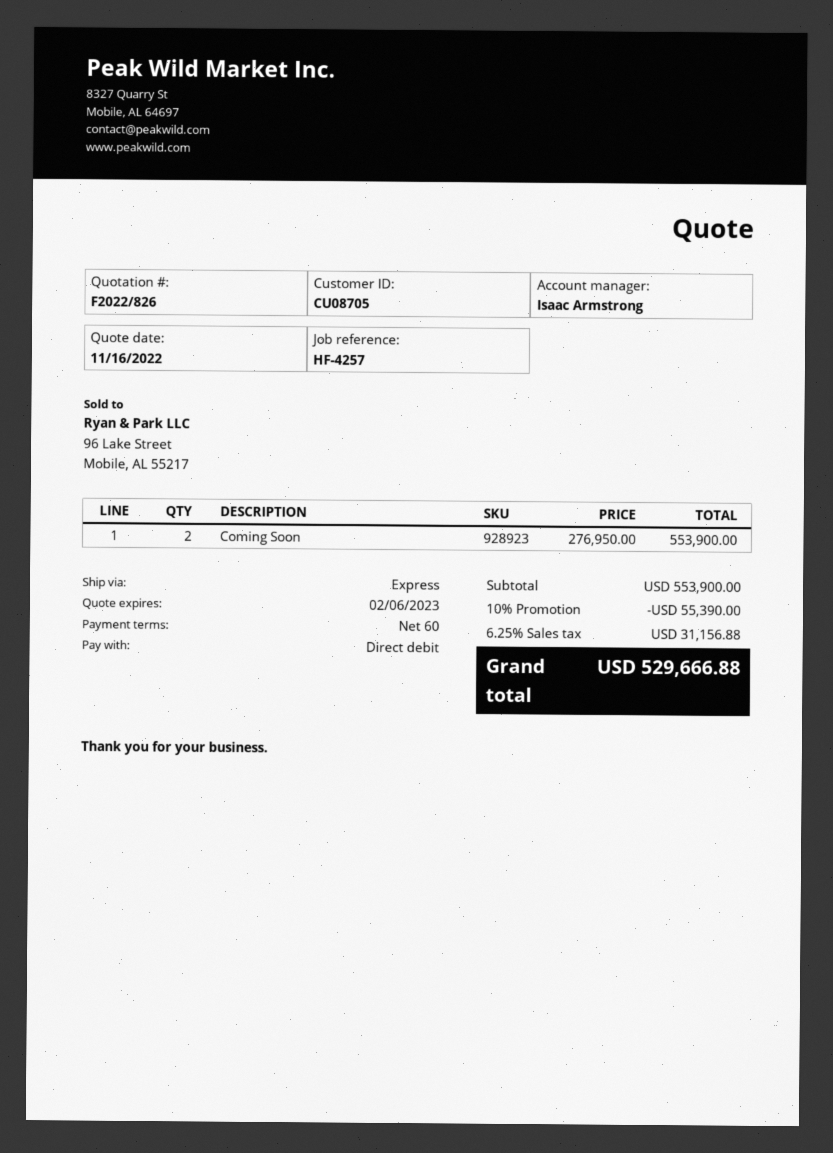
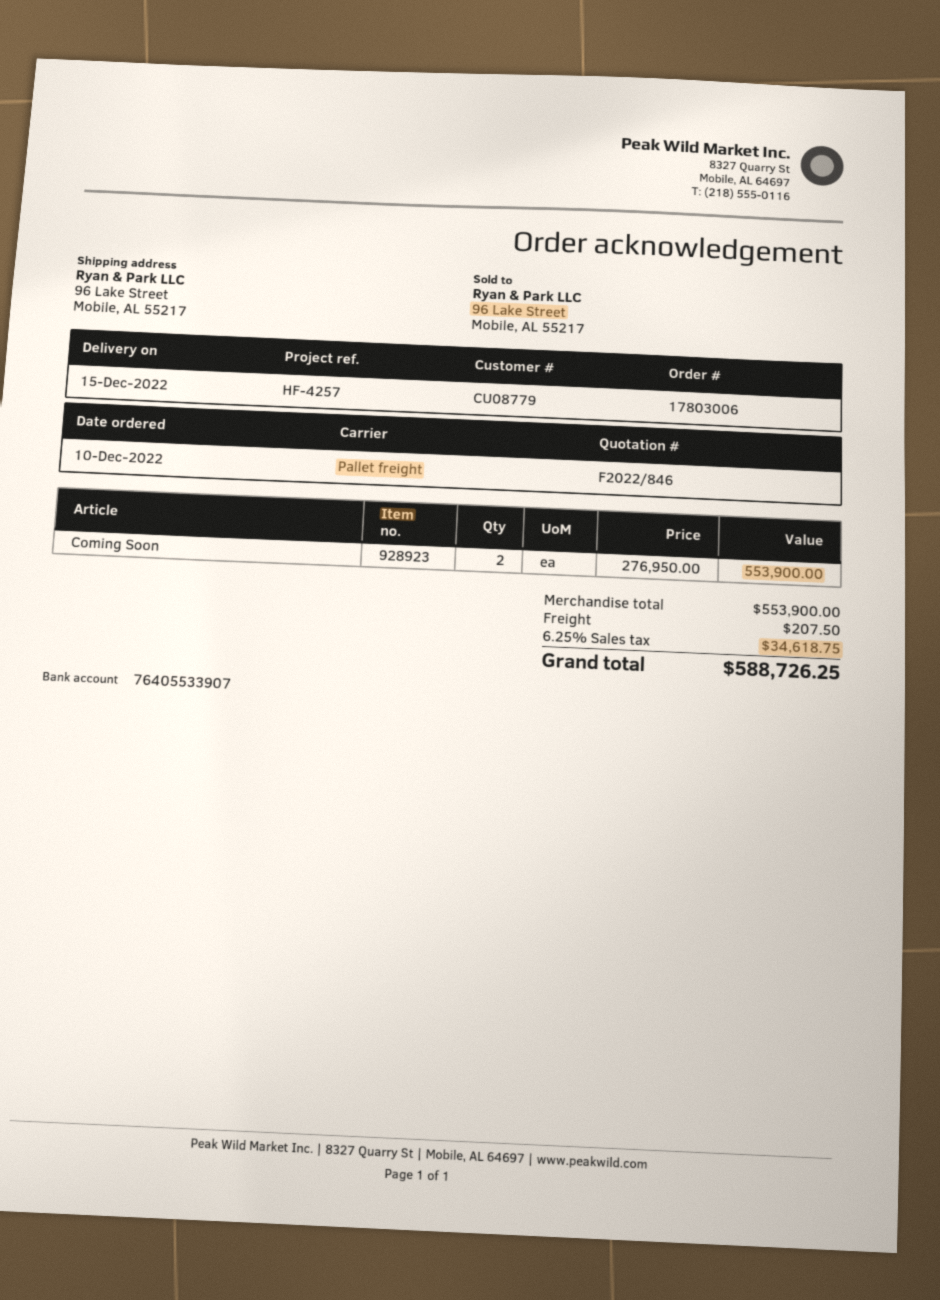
quote number: F2022/826 -> F2022/846
customer number: CU08705 -> CU08779
shipping method: express -> pallet freight
discount: 10% = 55390.00 -> none
shipping: none -> 207.50
tax: 6.25% = 31156.88 -> 6.25% = 34618.75
total: 529666.88 -> 588726.25

